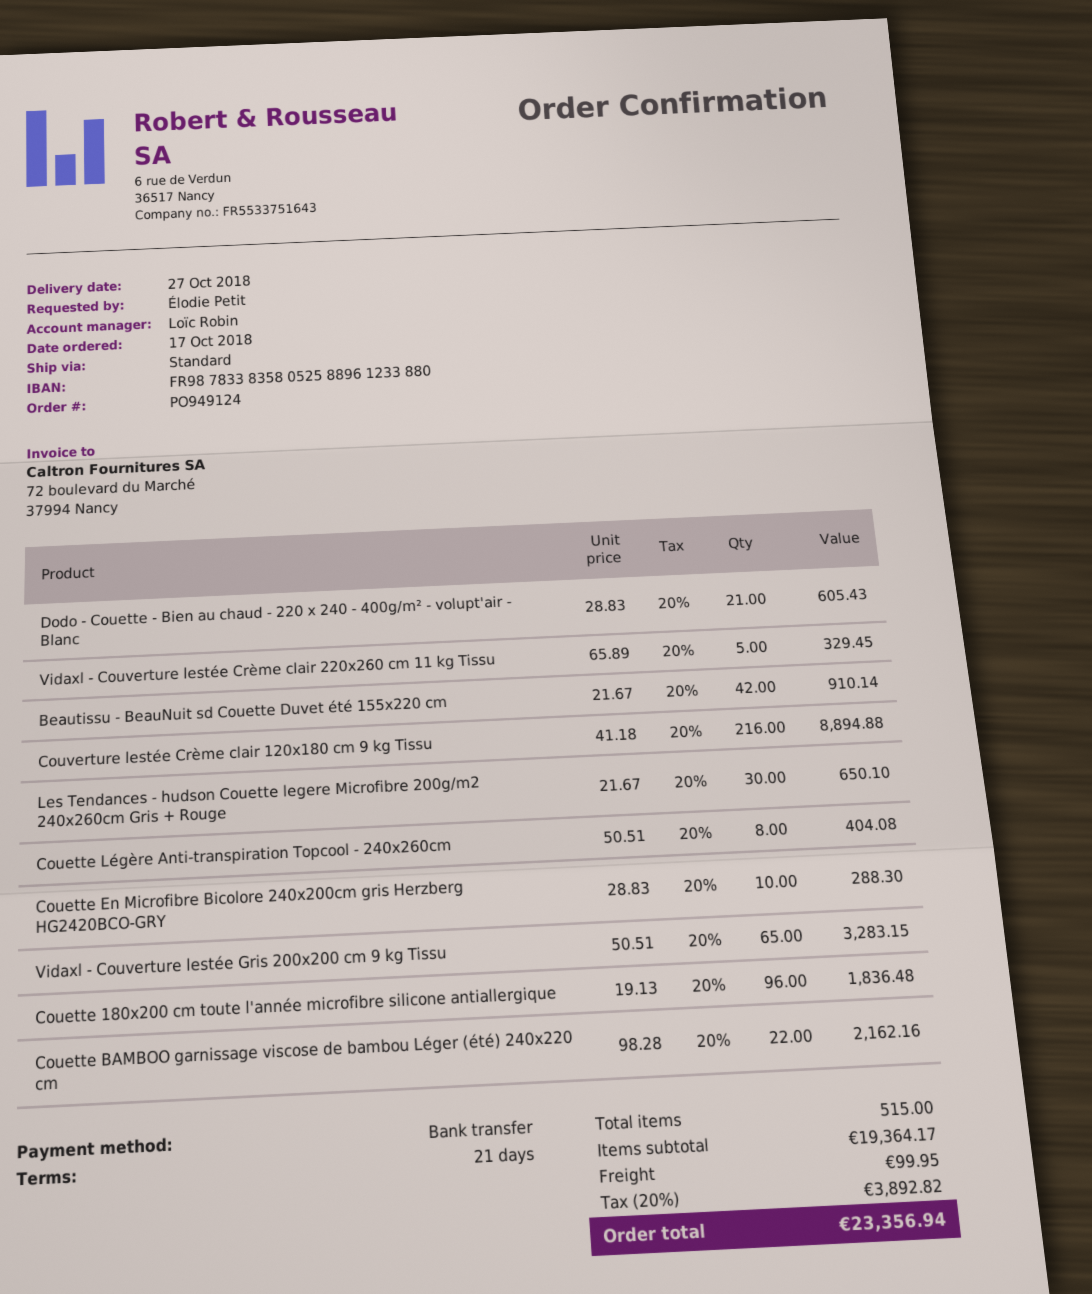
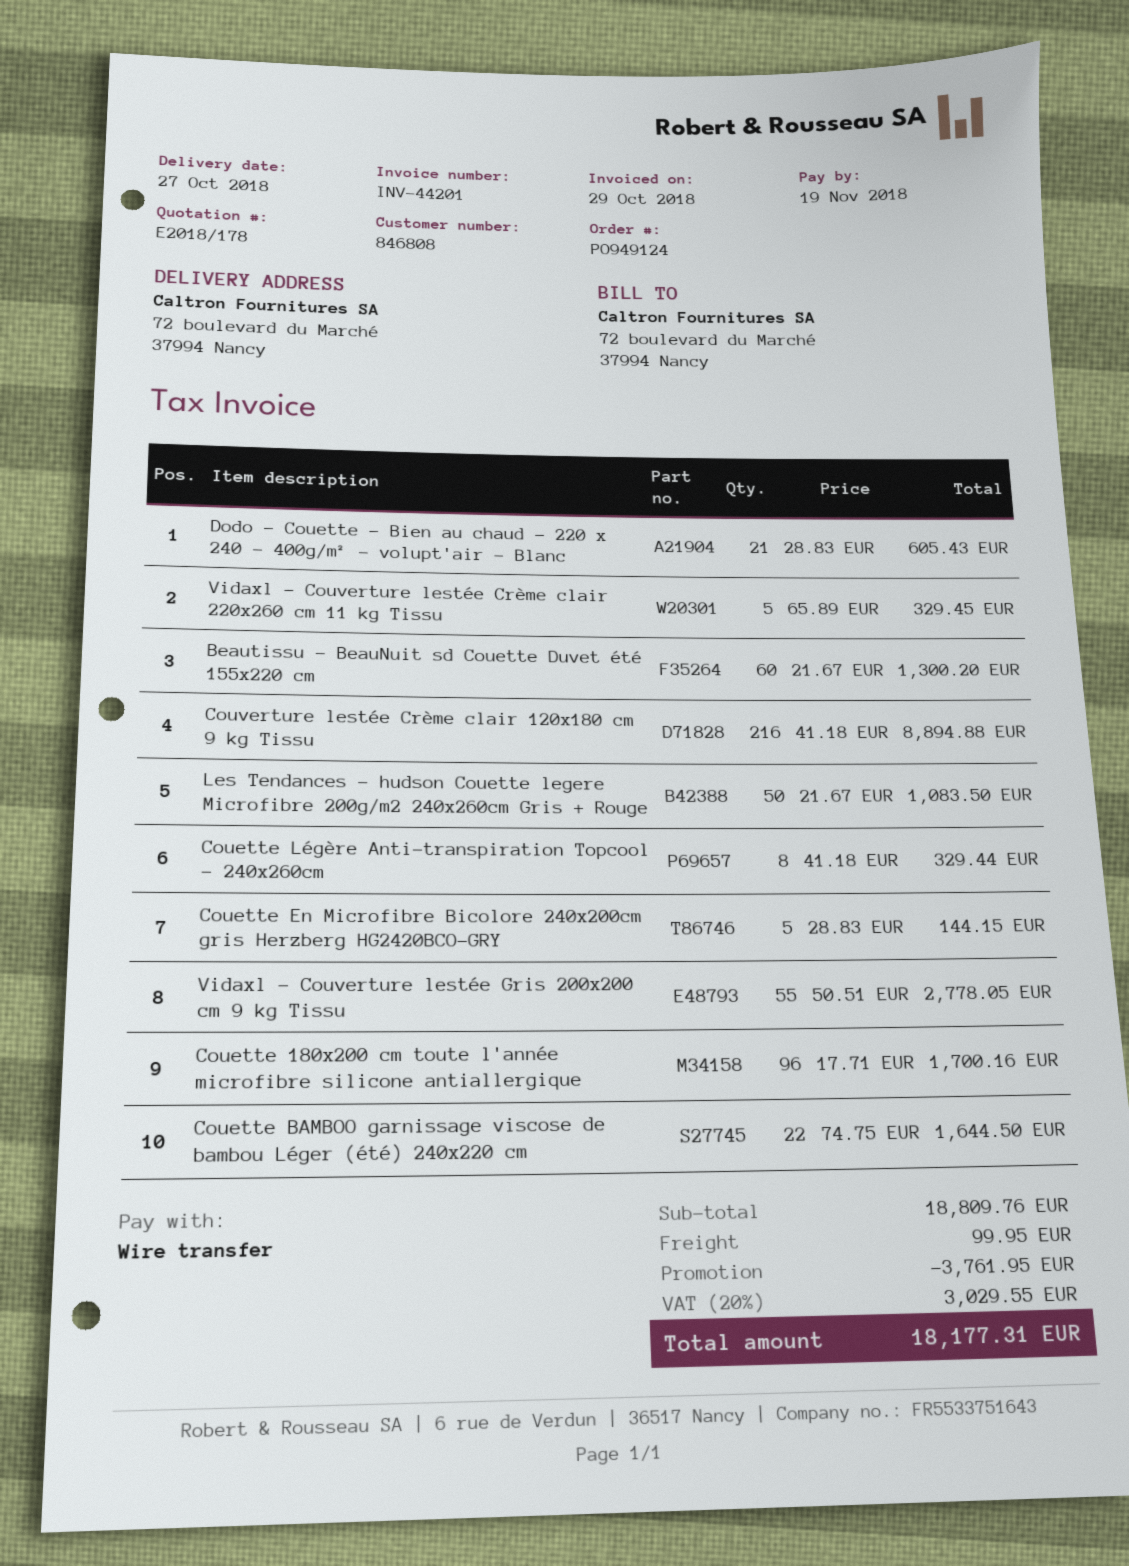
Beautissu - BeauNuit sd Couette Duvet été 155x220 cm: 42 x 21.67 = 910.14 -> 60 x 21.67 = 1300.20
Les Tendances - hudson Couette legere Microfibre 200g/m2 240x260cm Gris + Rouge: 30 x 21.67 = 650.10 -> 50 x 21.67 = 1083.50
Couette Légère Anti-transpiration Topcool - 240x260cm: 8 x 50.51 = 404.08 -> 8 x 41.18 = 329.44
Couette En Microfibre Bicolore 240x200cm gris Herzberg HG2420BCO-GRY: 10 x 28.83 = 288.30 -> 5 x 28.83 = 144.15
Vidaxl - Couverture lestée Gris 200x200 cm 9 kg Tissu: 65 x 50.51 = 3283.15 -> 55 x 50.51 = 2778.05
Couette 180x200 cm toute l'année microfibre silicone antiallergique: 96 x 19.13 = 1836.48 -> 96 x 17.71 = 1700.16
Couette BAMBOO garnissage viscose de bambou Léger (été) 240x220 cm: 22 x 98.28 = 2162.16 -> 22 x 74.75 = 1644.50
subtotal: 19364.17 -> 18809.76
discount: none -> 3761.95
tax: 20% = 3892.82 -> 20% = 3029.55
total: 23356.94 -> 18177.31

